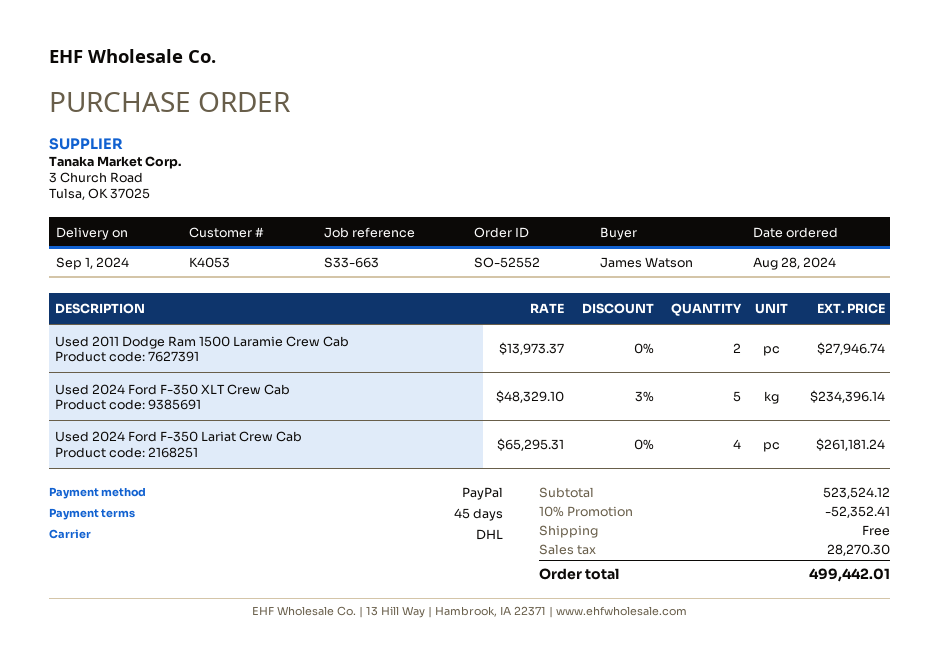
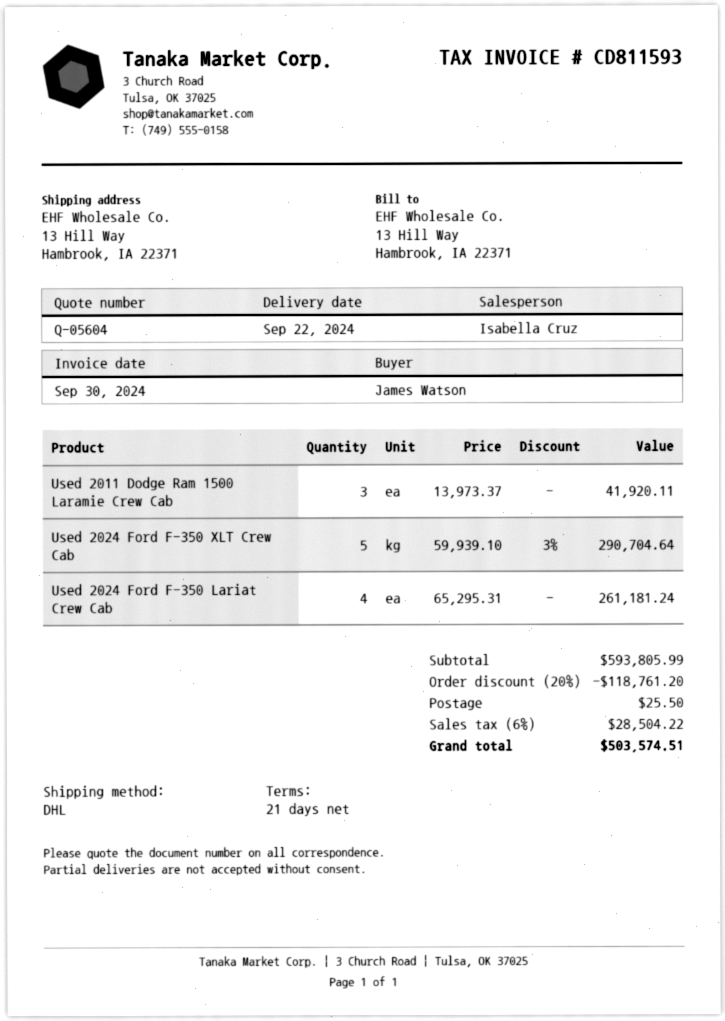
delivery date: 2024-09-01 -> 2024-09-22
payment terms: 45 days -> 21 days
Used 2011 Dodge Ram 1500 Laramie Crew Cab: 2 x 13973.37 = 27946.74 -> 3 x 13973.37 = 41920.11
Used 2024 Ford F-350 XLT Crew Cab: 5 x 48329.10 - 3% = 234396.14 -> 5 x 59939.10 - 3% = 290704.64
subtotal: 523524.12 -> 593805.99
discount: 10% = 52352.41 -> 20% = 118761.20
shipping: 0.00 -> 25.50
tax: 28270.30 -> 28504.22
total: 499442.01 -> 503574.51

